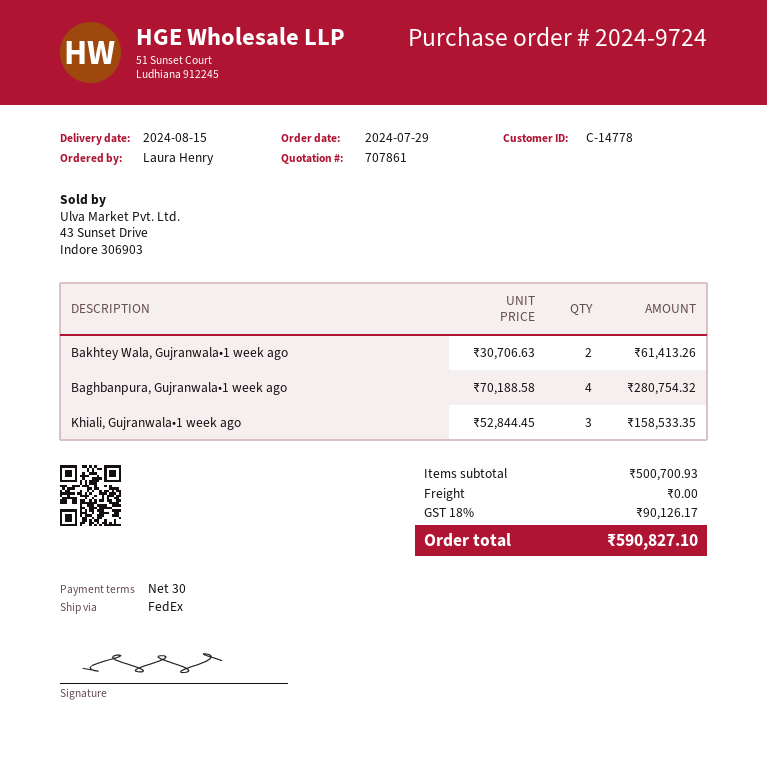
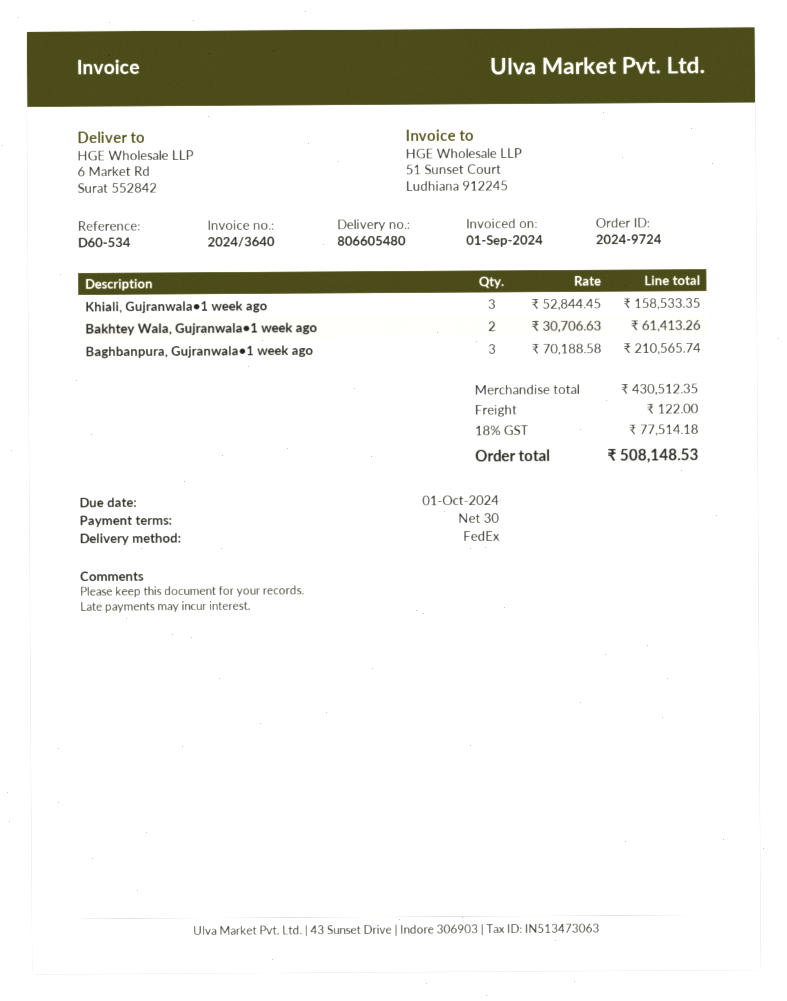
Baghbanpura, Gujranwala•1 week ago: 4 x 70188.58 = 280754.32 -> 3 x 70188.58 = 210565.74
subtotal: 500700.93 -> 430512.35
shipping: 0.00 -> 122.00
tax: 18% = 90126.17 -> 18% = 77514.18
total: 590827.10 -> 508148.53

